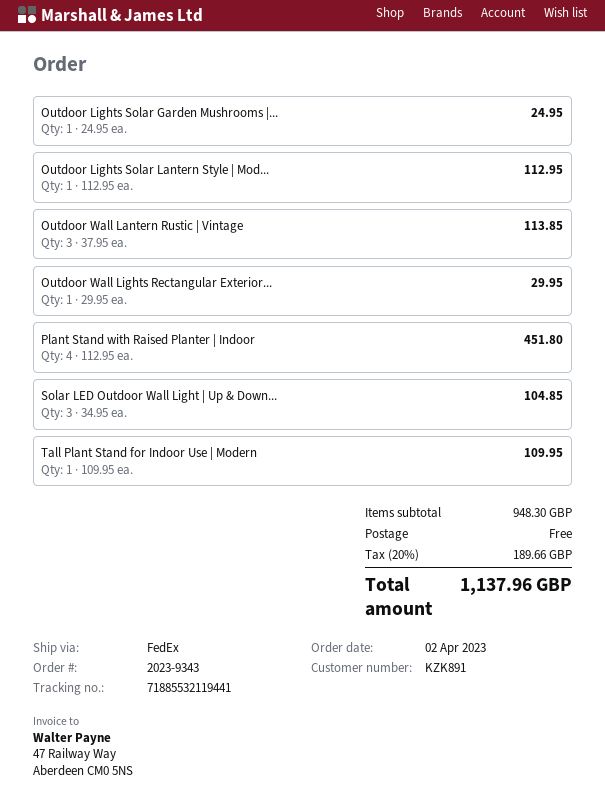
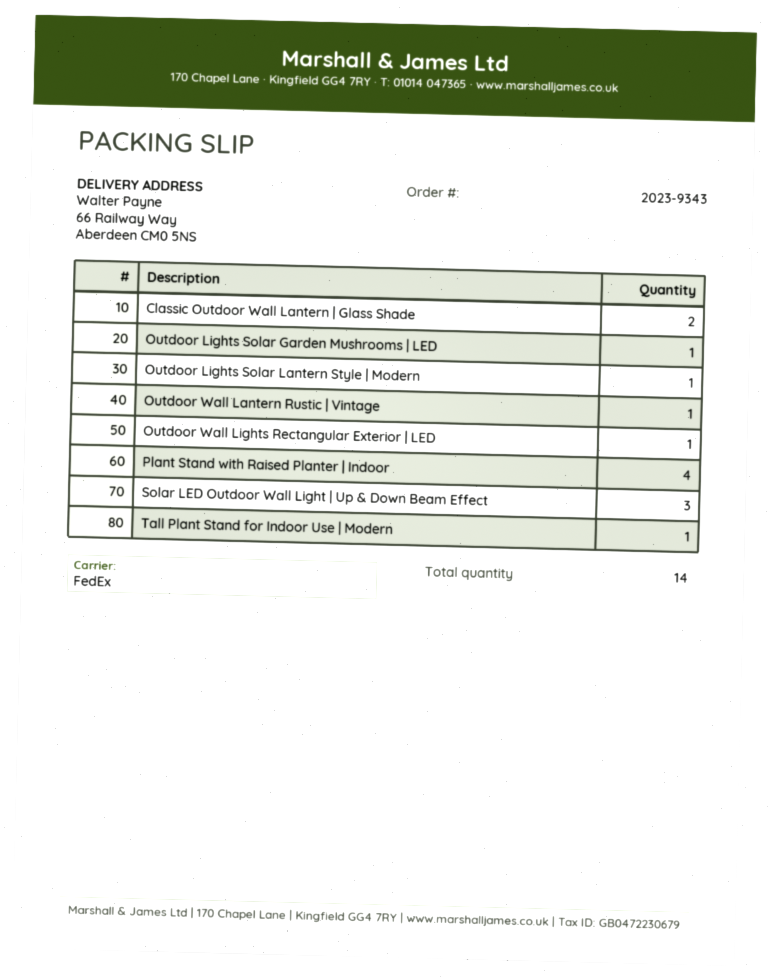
Outdoor Wall Lantern Rustic | Vintage: 3 -> 1
Classic Outdoor Wall Lantern | Glass Shade: none -> 2

